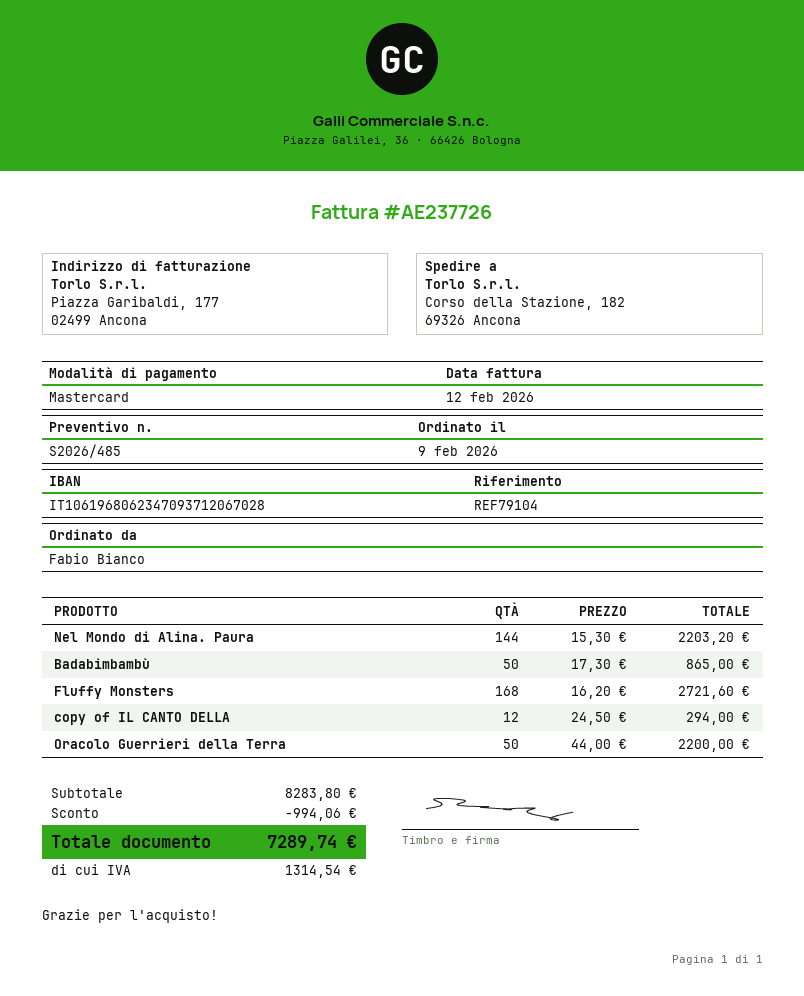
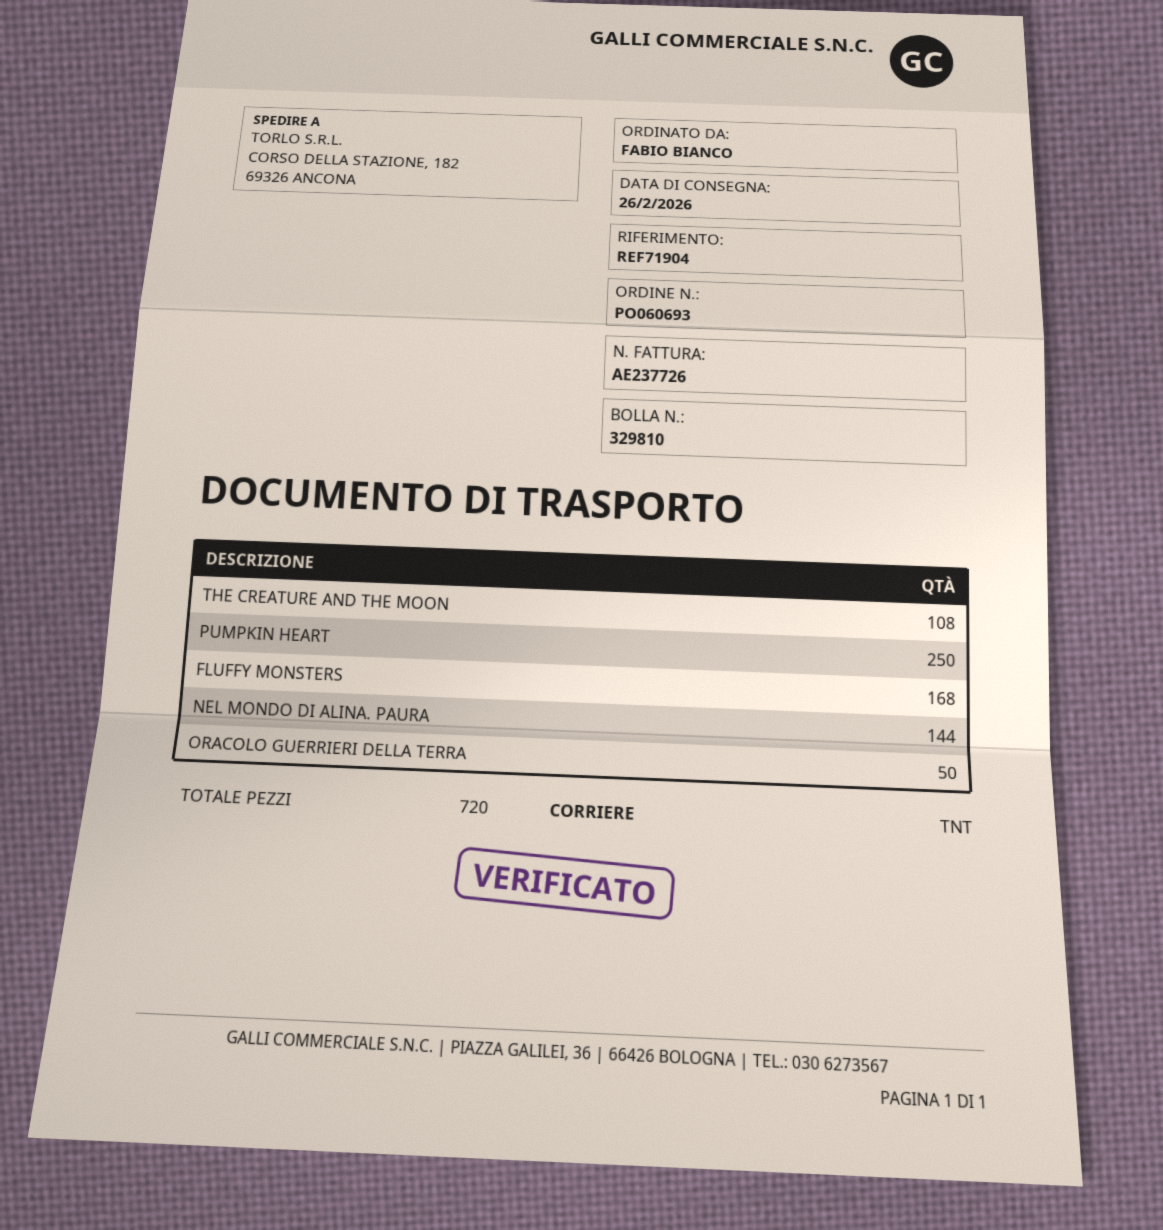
reference: REF79104 -> REF71904
Badabimbambù: 50 -> none
copy of IL CANTO DELLA: 12 -> none
THE CREATURE AND THE MOON: none -> 108
PUMPKIN HEART: none -> 250

